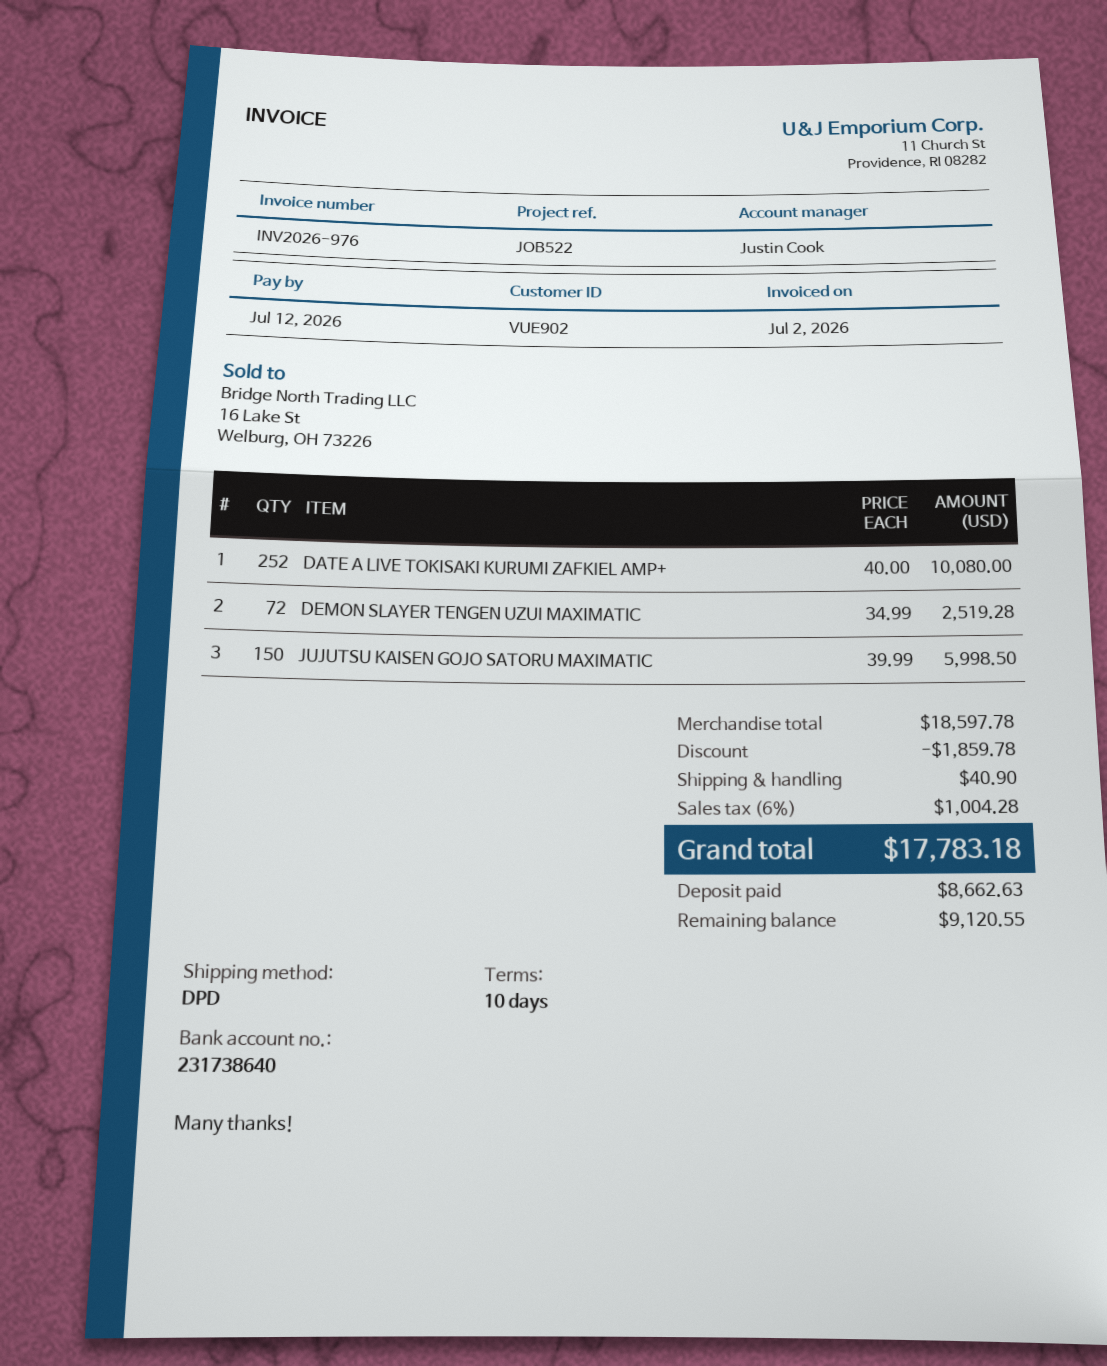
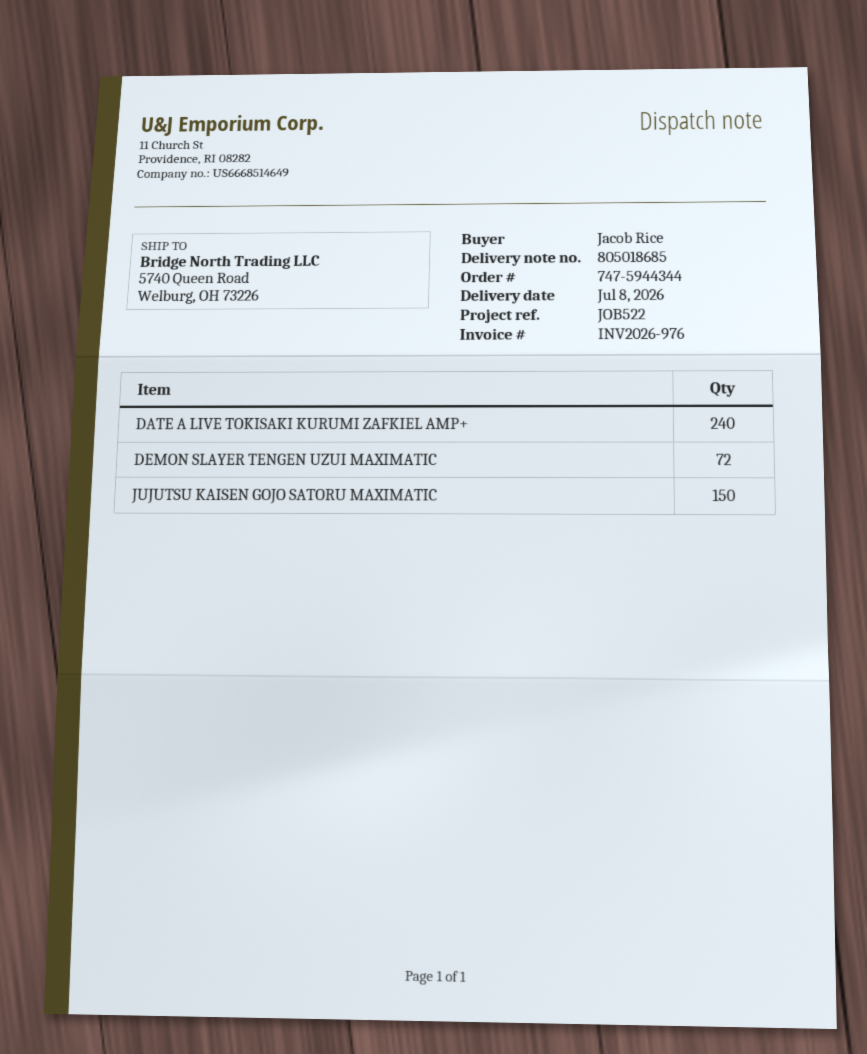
DATE A LIVE TOKISAKI KURUMI ZAFKIEL AMP+: 252 -> 240

